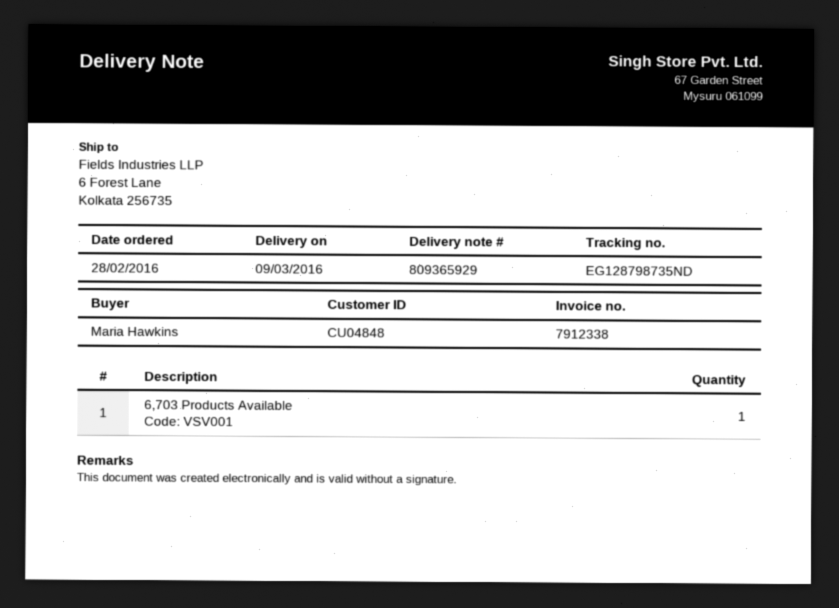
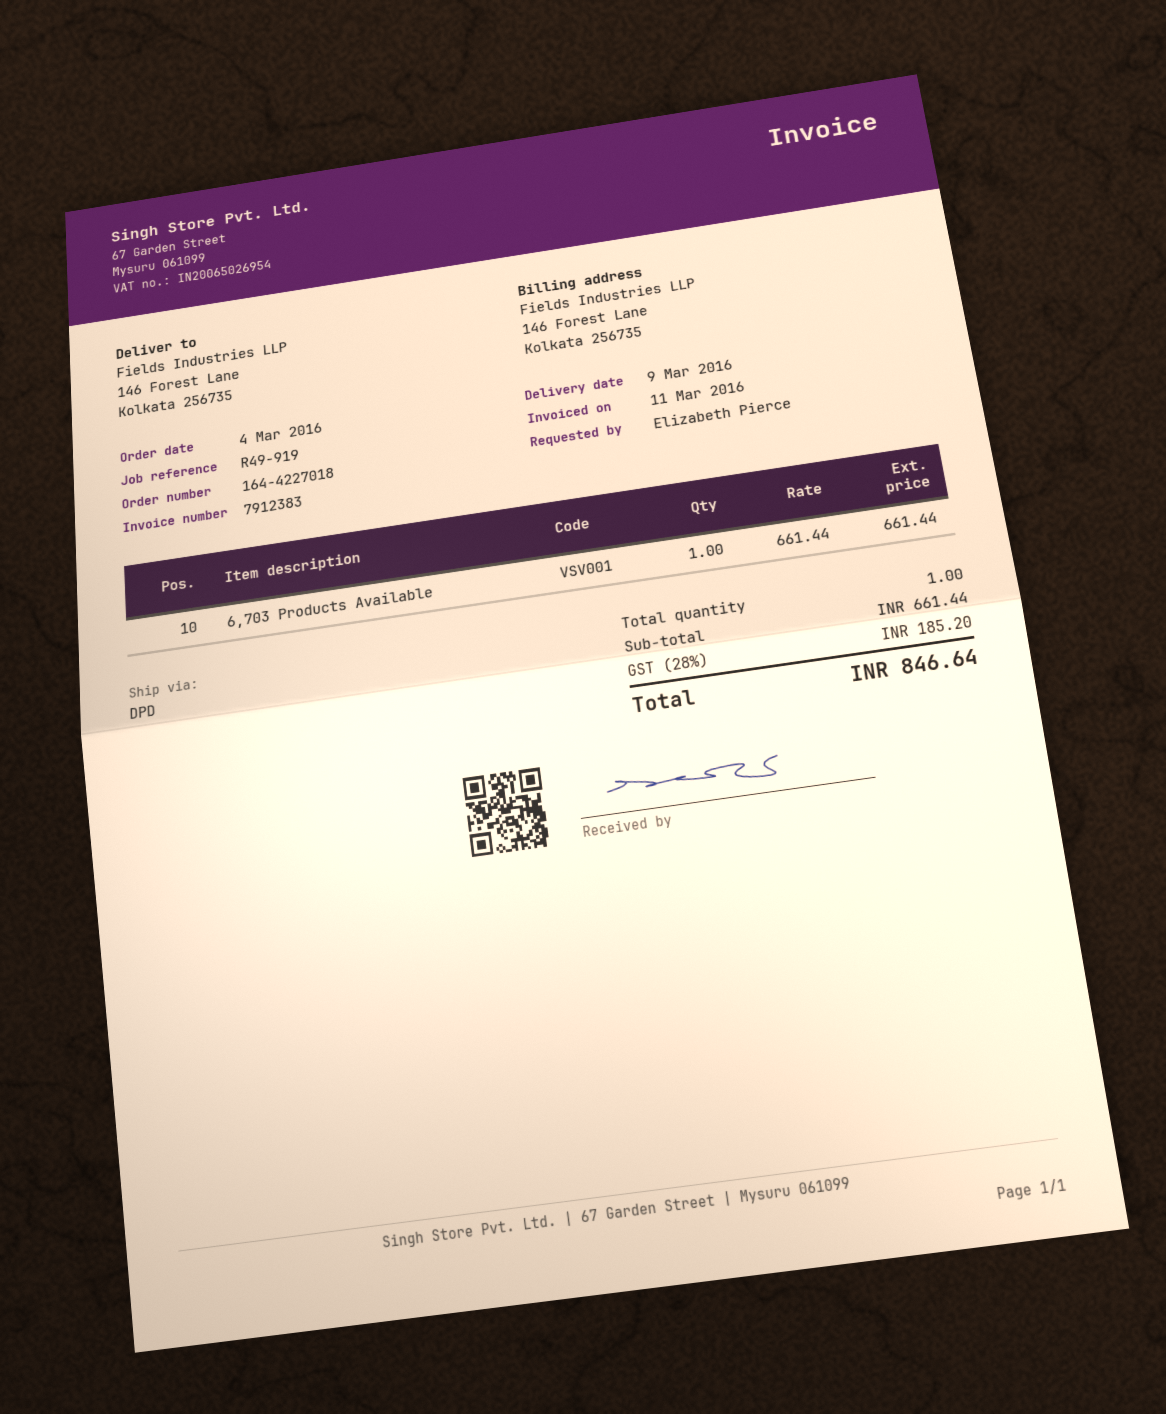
order date: 2016-02-28 -> 2016-03-04
invoice number: 7912338 -> 7912383
ordered by: Maria Hawkins -> Elizabeth Pierce
ship to: 6 Forest Lane, Kolkata 256735 -> 146 Forest Lane, Kolkata 256735

